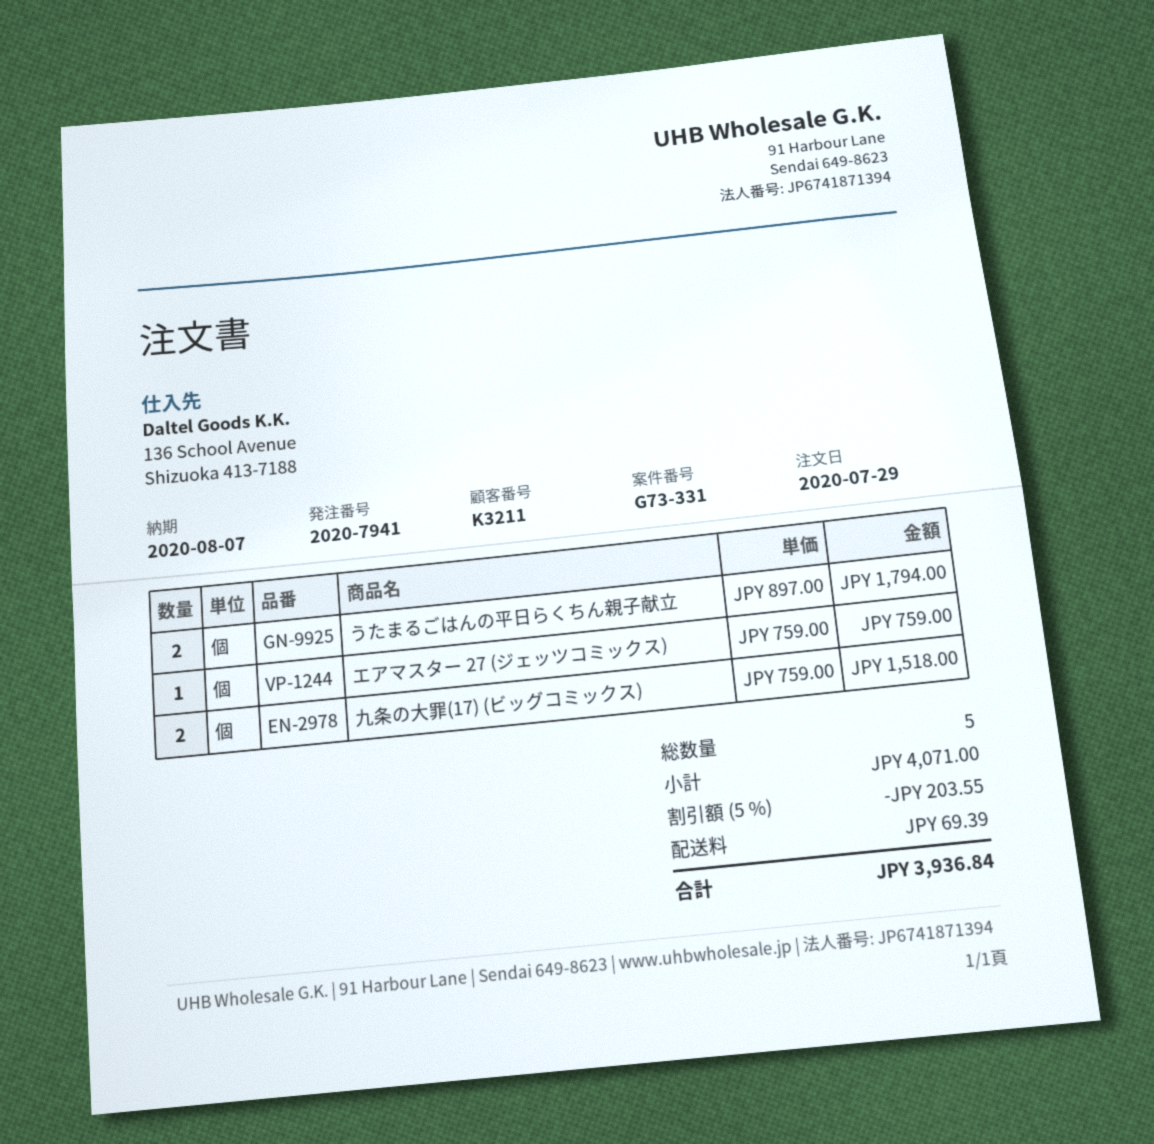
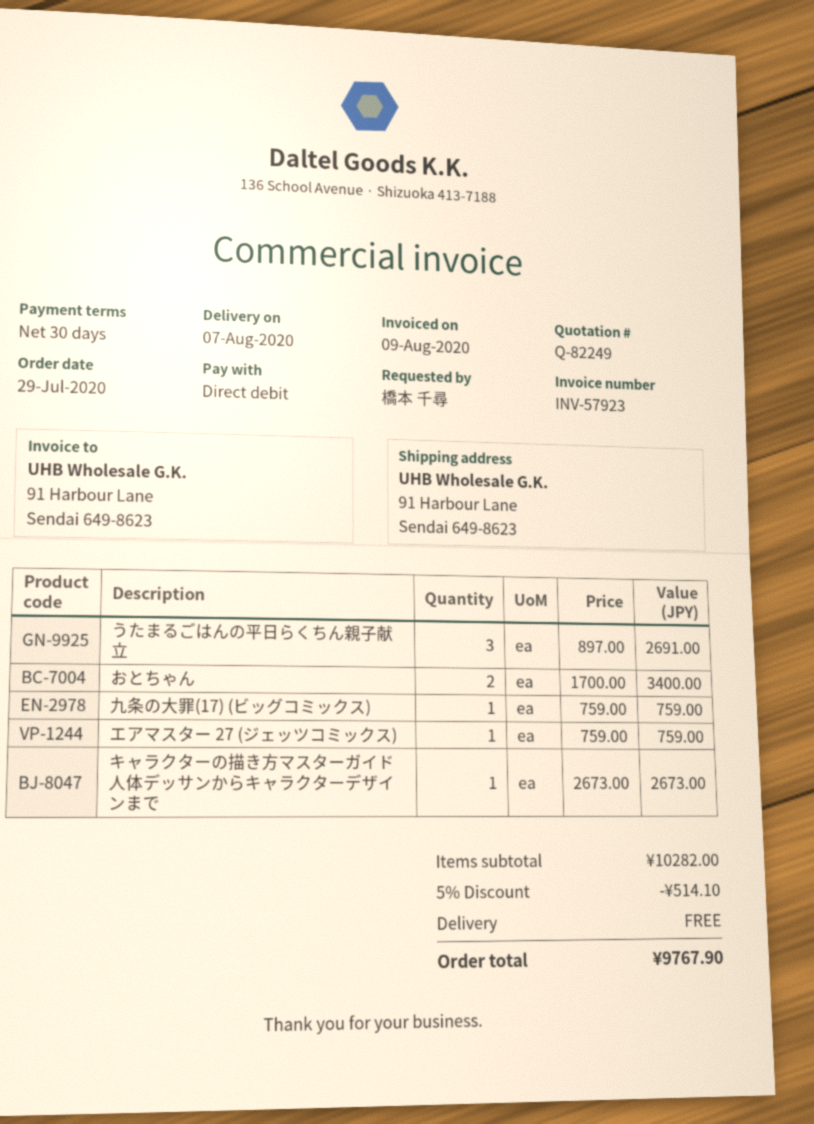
うたまるごはんの平日らくちん親子献立: 2 x 897.00 = 1794.00 -> 3 x 897.00 = 2691.00
九条の大罪(17) (ビッグコミックス): 2 x 759.00 = 1518.00 -> 1 x 759.00 = 759.00
おとちゃん: none -> 2 x 1700.00 = 3400.00
キャラクターの描き方マスターガイド 人体デッサンからキャラクターデザインまで: none -> 1 x 2673.00 = 2673.00
subtotal: 4071.00 -> 10282.00
discount: 5% = 203.55 -> 5% = 514.10
shipping: 69.39 -> 0.00
total: 3936.84 -> 9767.90

